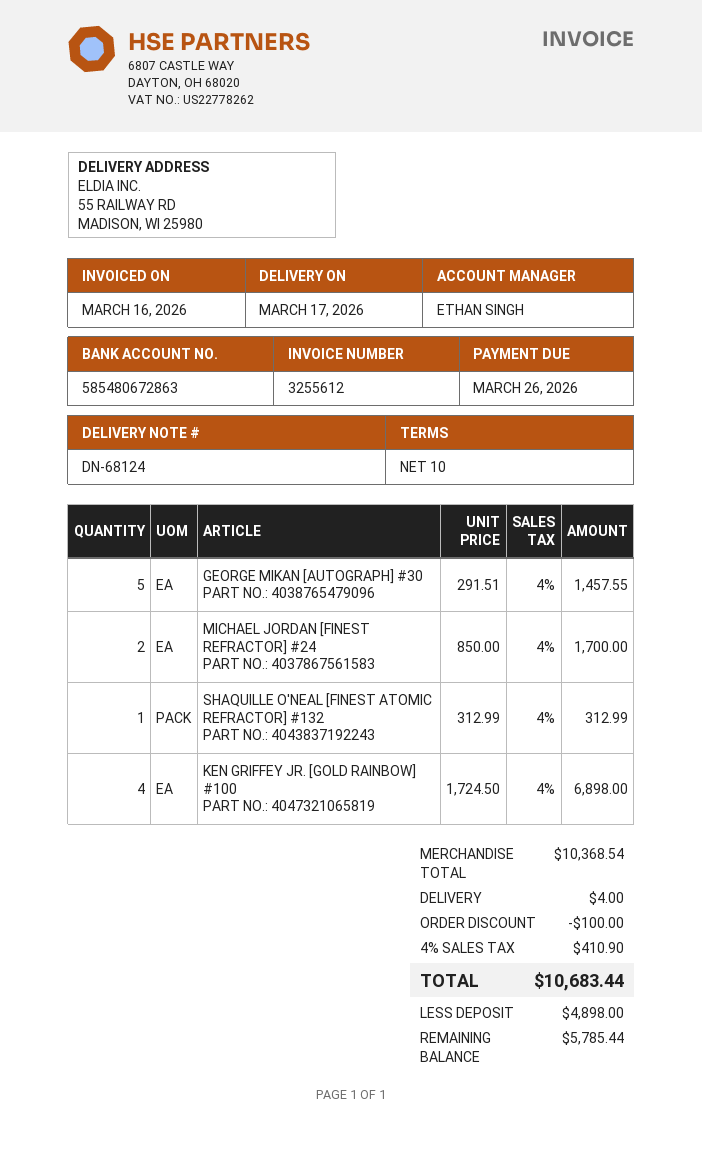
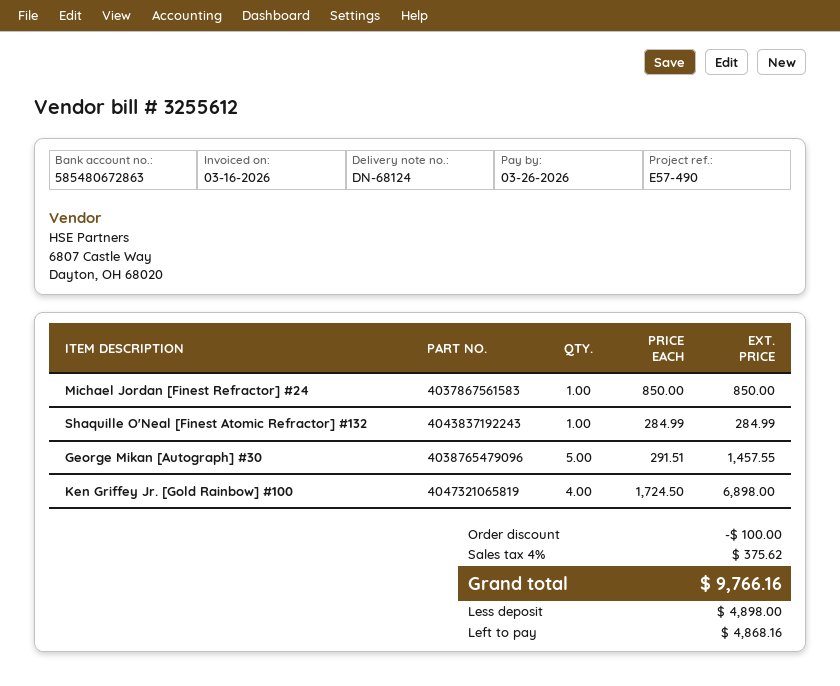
MICHAEL JORDAN [FINEST REFRACTOR] #24: 2 x 850.00 = 1700.00 -> 1 x 850.00 = 850.00
SHAQUILLE O'NEAL [FINEST ATOMIC REFRACTOR] #132: 1 x 312.99 = 312.99 -> 1 x 284.99 = 284.99
shipping: 4.00 -> none
tax: 4% = 410.90 -> 4% = 375.62
total: 10683.44 -> 9766.16
balance: 5785.44 -> 4868.16

